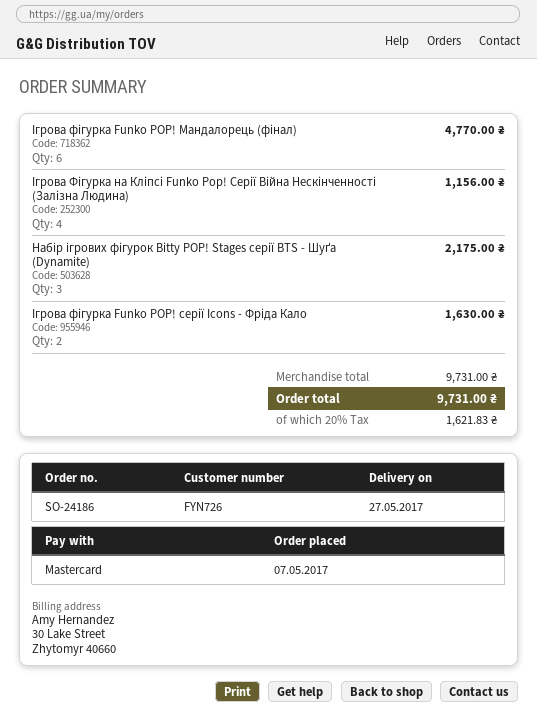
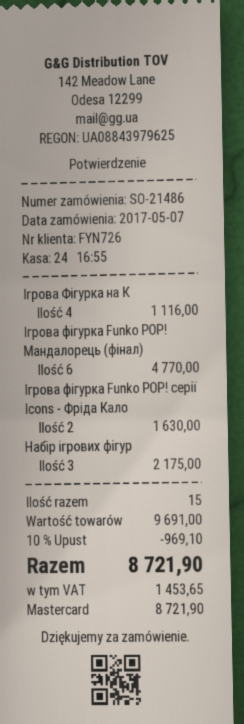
order number: SO-24186 -> SO-21486
Ігрова Фігурка на Кліпсі Funko Pop! Серії Війна Нескінченності (Залізна Людина): 4 for 1156.00 -> 4 for 1116.00
subtotal: 9731.00 -> 9691.00
discount: none -> 10% = 969.10
tax: 1621.83 -> 1453.65
total: 9731.00 -> 8721.90

